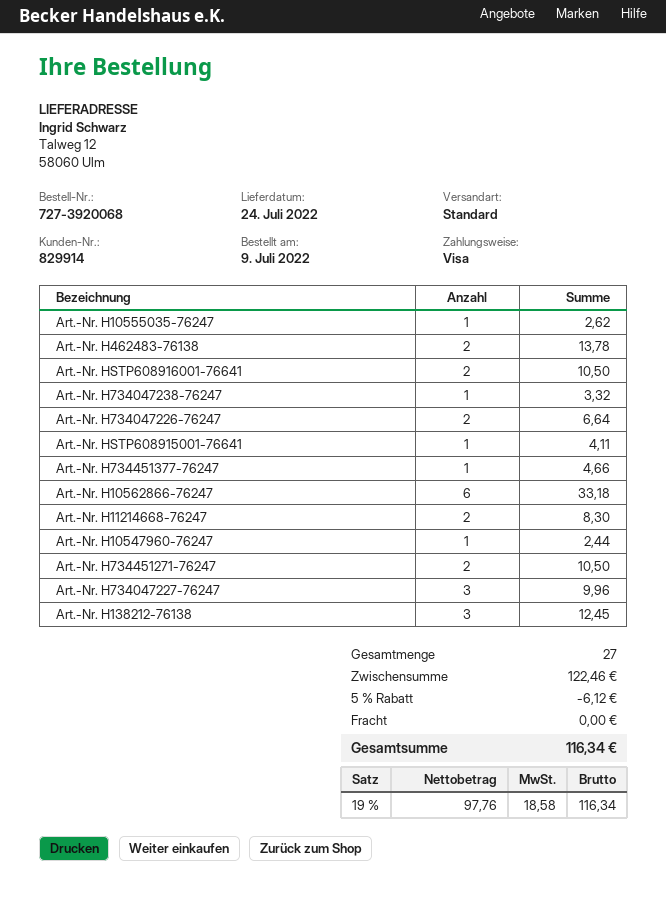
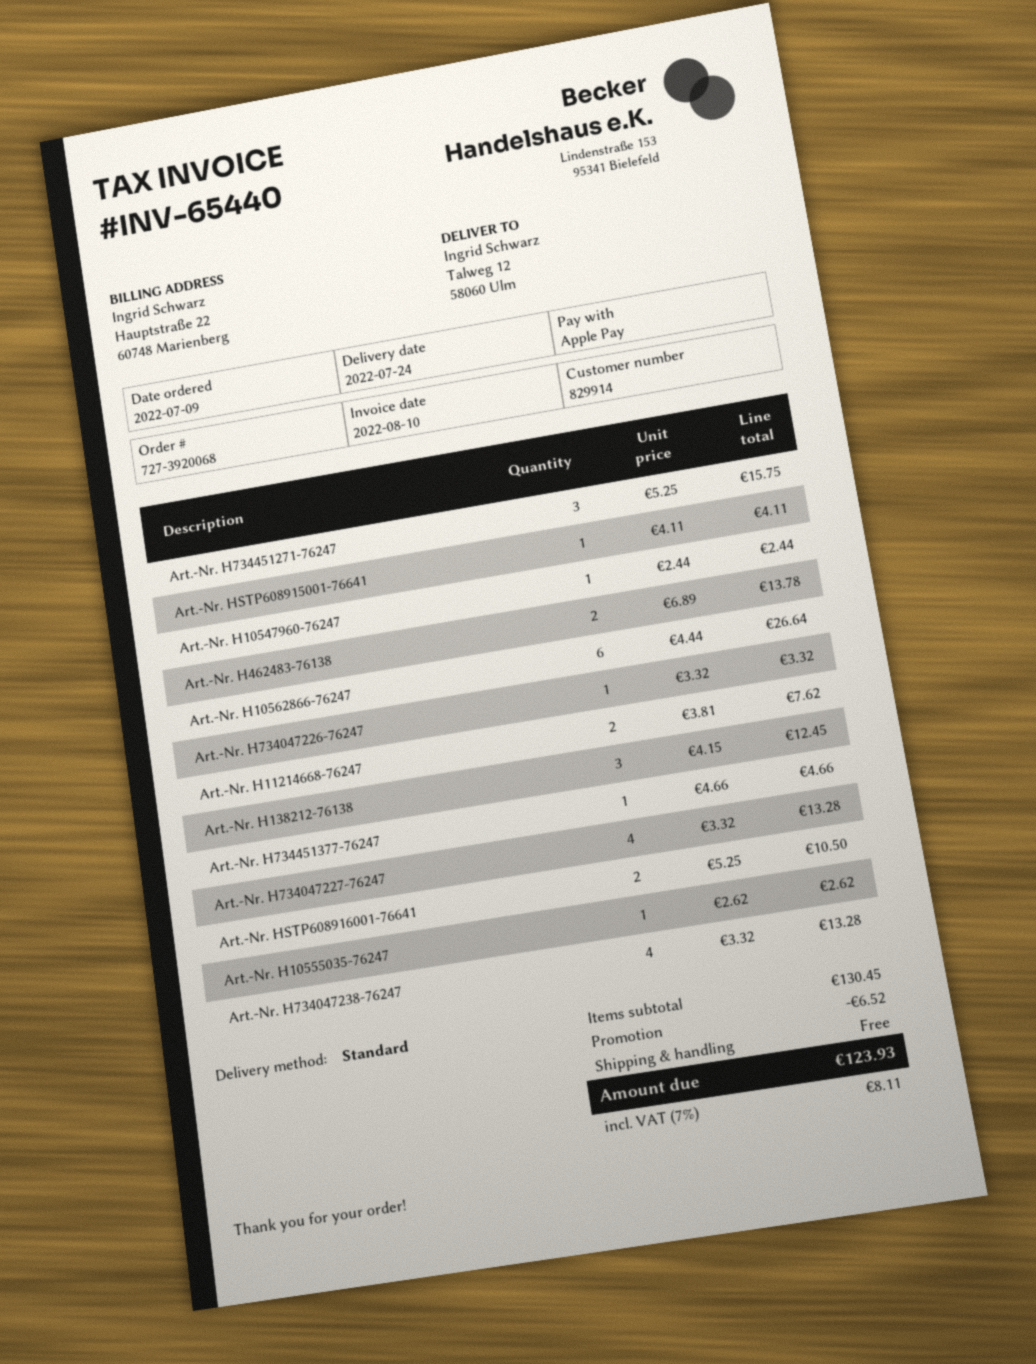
payment method: Visa -> Apple Pay
Art.-Nr. H734047238-76247: 1 for 3.32 -> 4 for 13.28
Art.-Nr. H734047226-76247: 2 for 6.64 -> 1 for 3.32
Art.-Nr. H10562866-76247: 6 for 33.18 -> 6 for 26.64
Art.-Nr. H11214668-76247: 2 for 8.30 -> 2 for 7.62
Art.-Nr. H734451271-76247: 2 for 10.50 -> 3 for 15.75
Art.-Nr. H734047227-76247: 3 for 9.96 -> 4 for 13.28
subtotal: 122.46 -> 130.45
discount: 6.12 -> 6.52
tax: 19% = 18.58 -> 7% = 8.11
total: 116.34 -> 123.93

